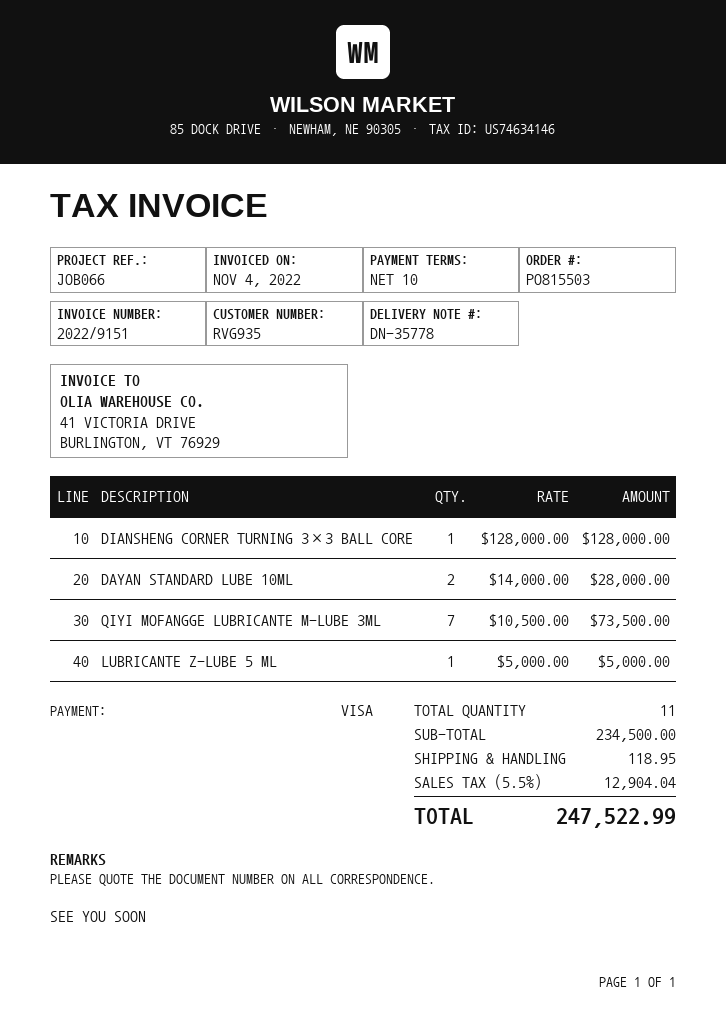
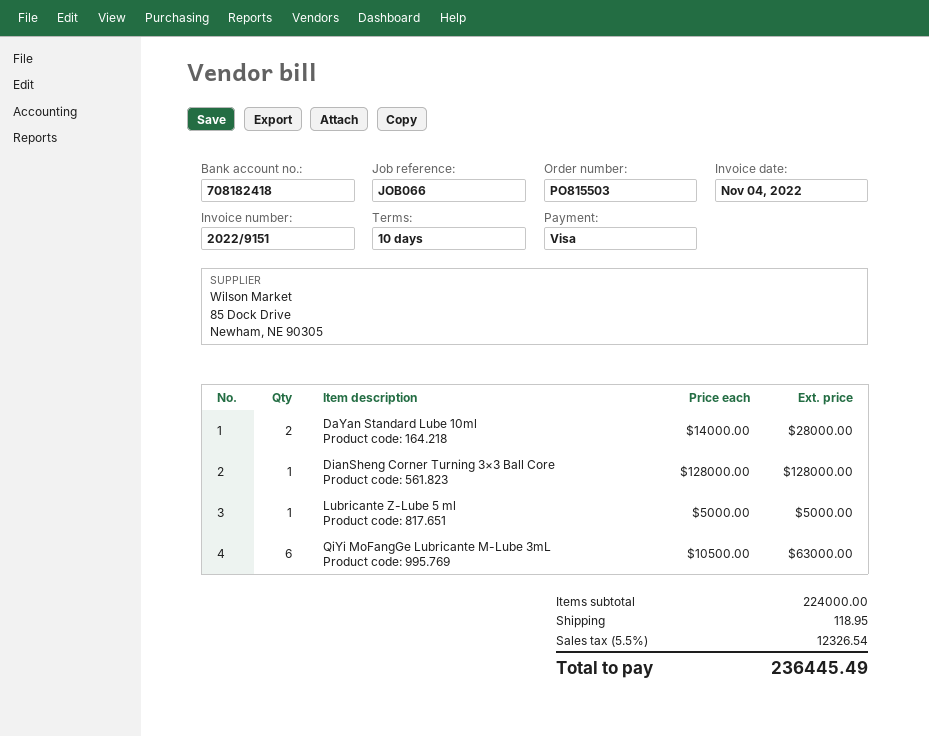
QIYI MOFANGGE LUBRICANTE M-LUBE 3ML: 7 x 10500.00 = 73500.00 -> 6 x 10500.00 = 63000.00
subtotal: 234500.00 -> 224000.00
tax: 5.5% = 12904.04 -> 5.5% = 12326.54
total: 247522.99 -> 236445.49

